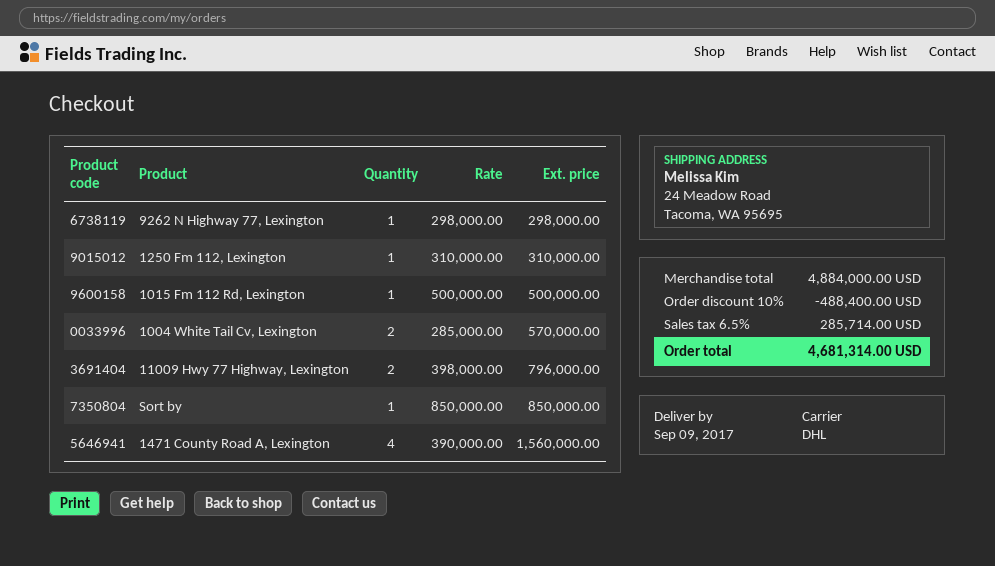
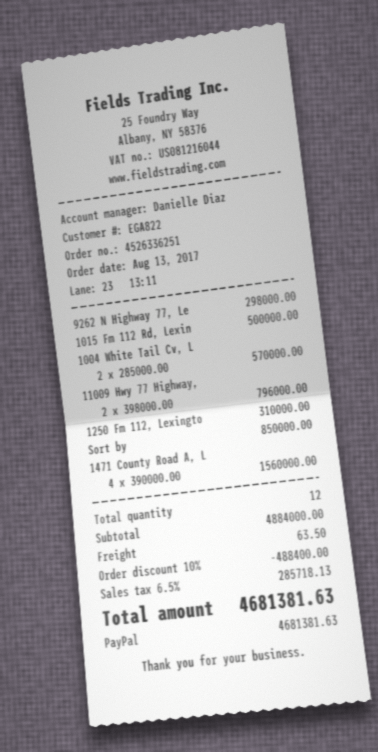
shipping: none -> 63.50
tax: 6.5% = 285714.00 -> 6.5% = 285718.13
total: 4681314.00 -> 4681381.63

